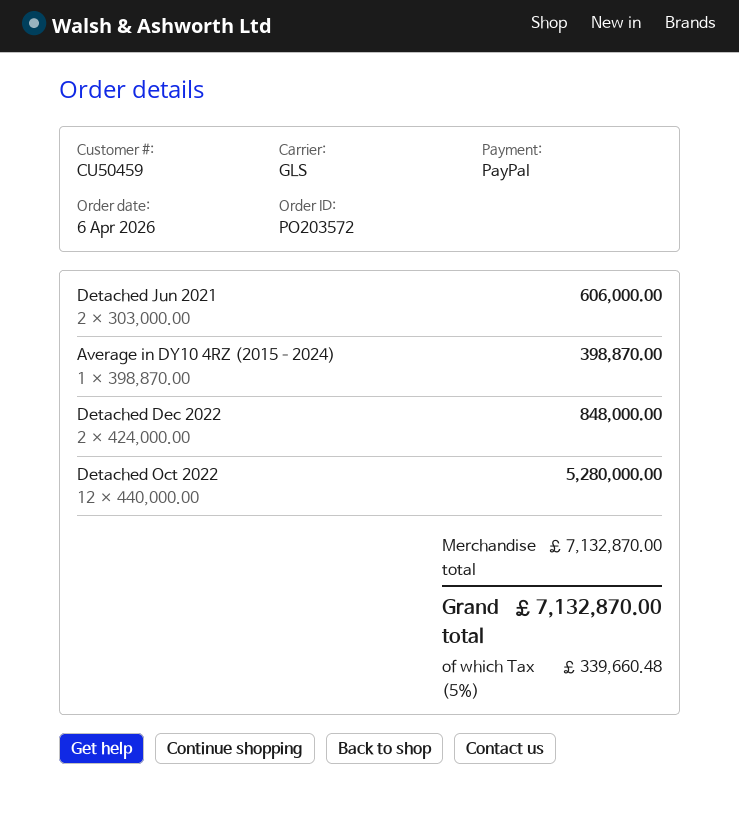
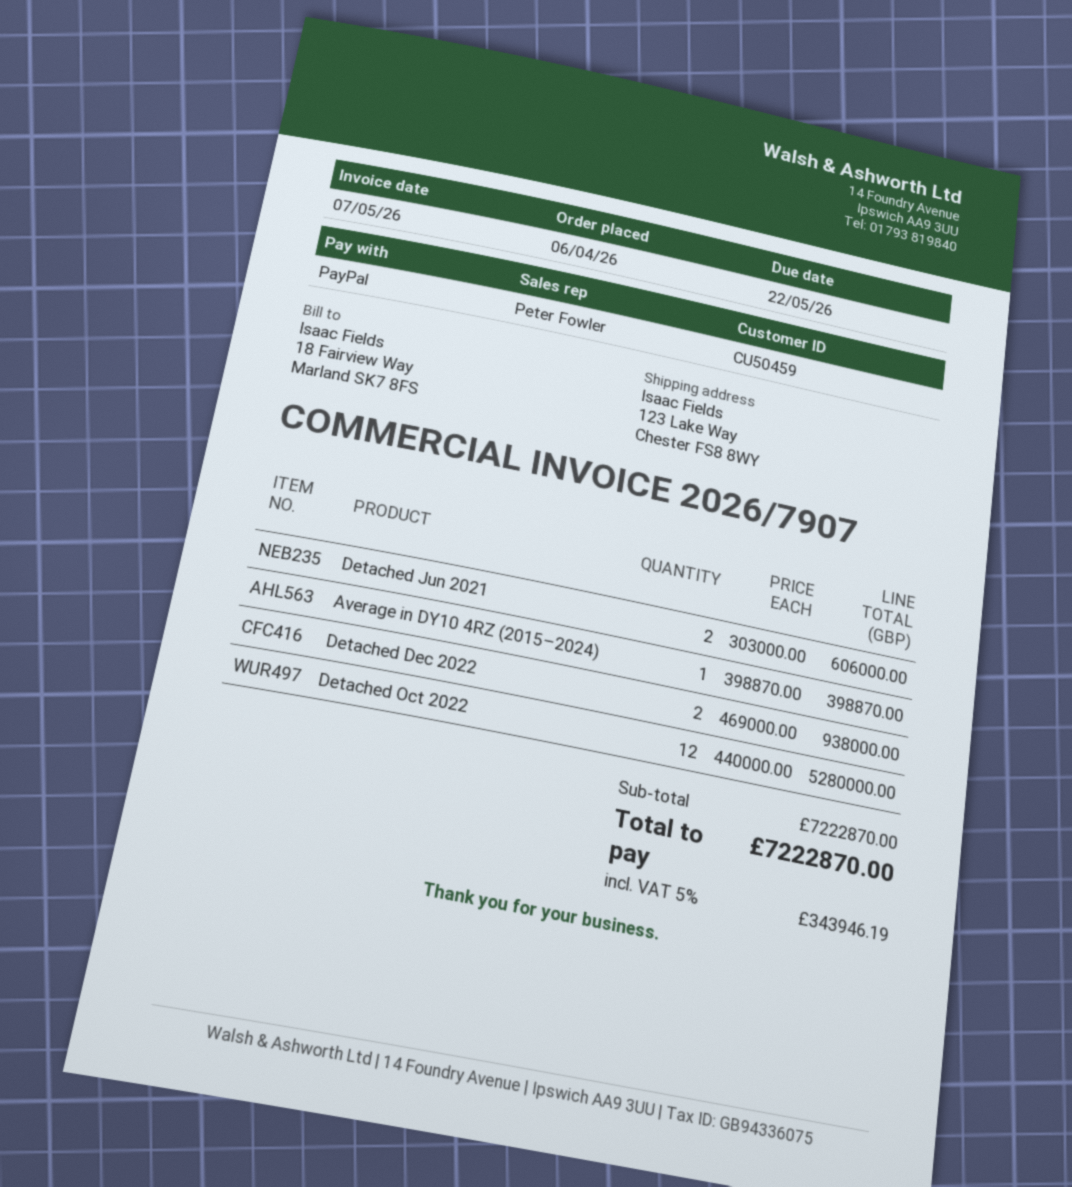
Detached Dec 2022: 2 x 424000.00 = 848000.00 -> 2 x 469000.00 = 938000.00
subtotal: 7132870.00 -> 7222870.00
tax: 5% = 339660.48 -> 5% = 343946.19
total: 7132870.00 -> 7222870.00

